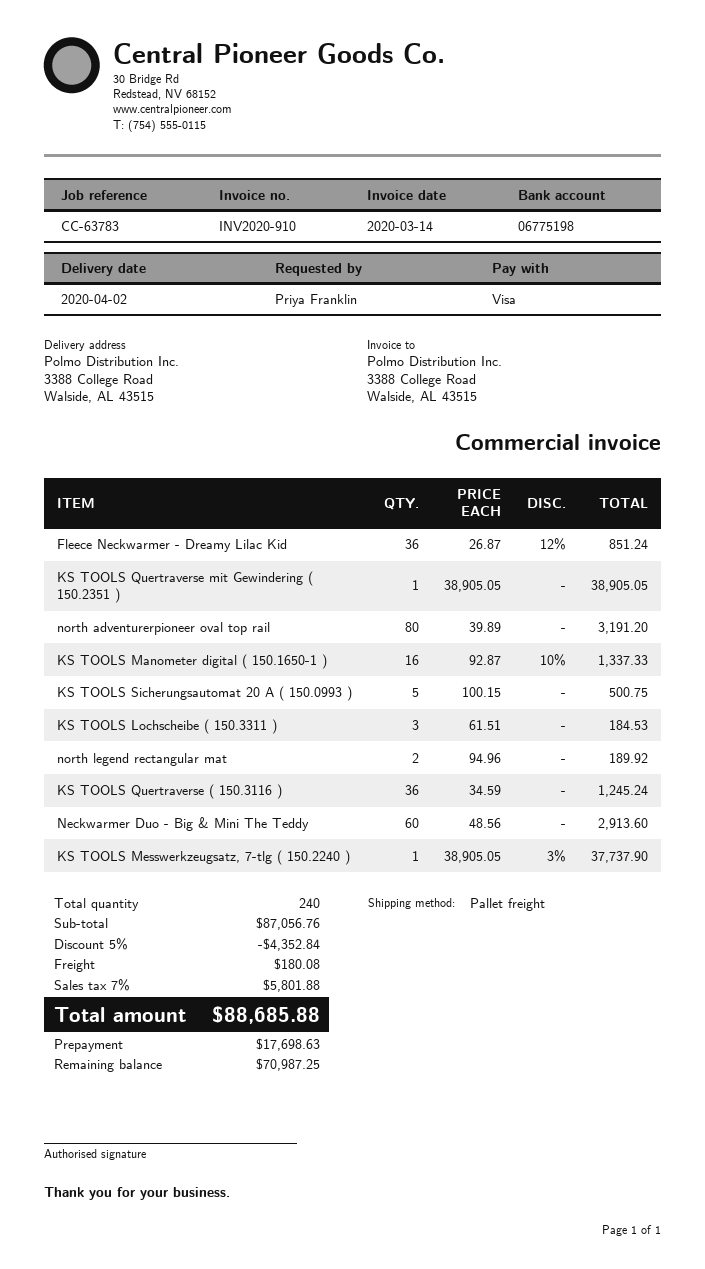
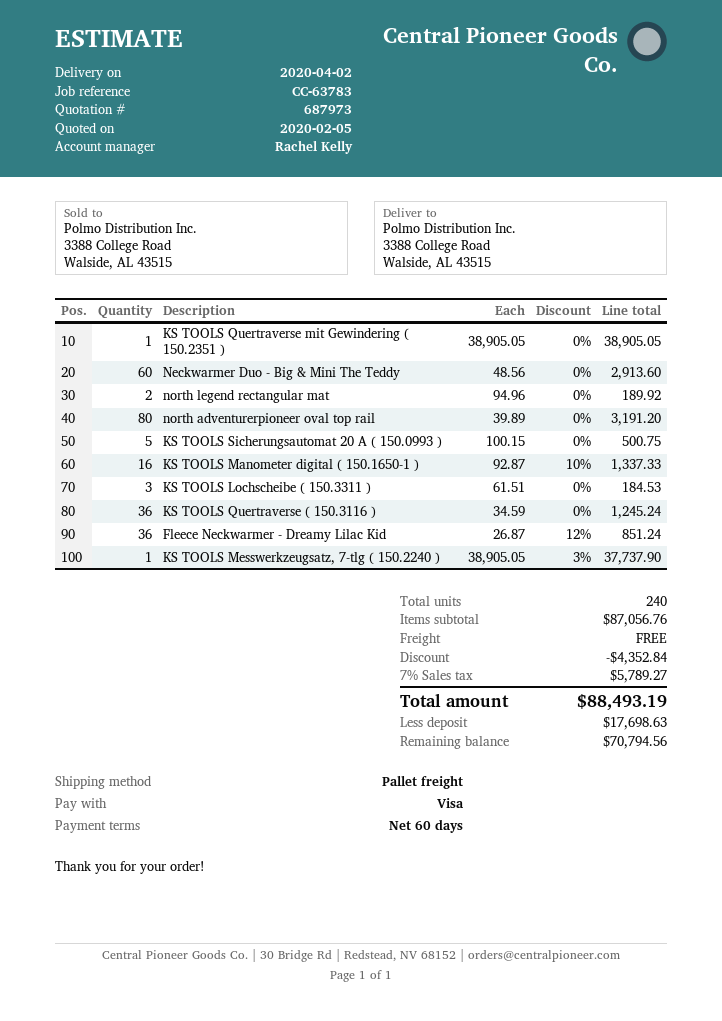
shipping: 180.08 -> 0.00
tax: 7% = 5801.88 -> 7% = 5789.27
total: 88685.88 -> 88493.19
balance: 70987.25 -> 70794.56

